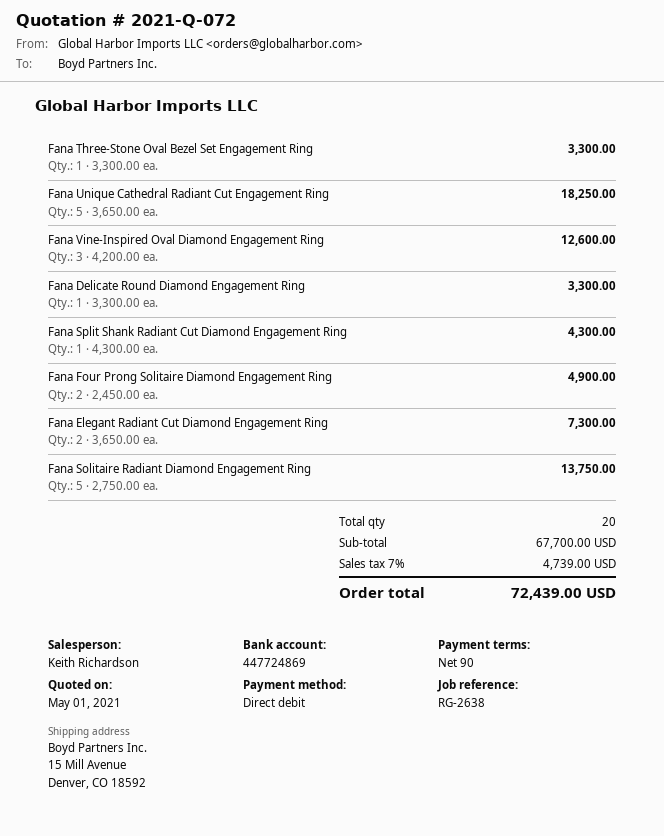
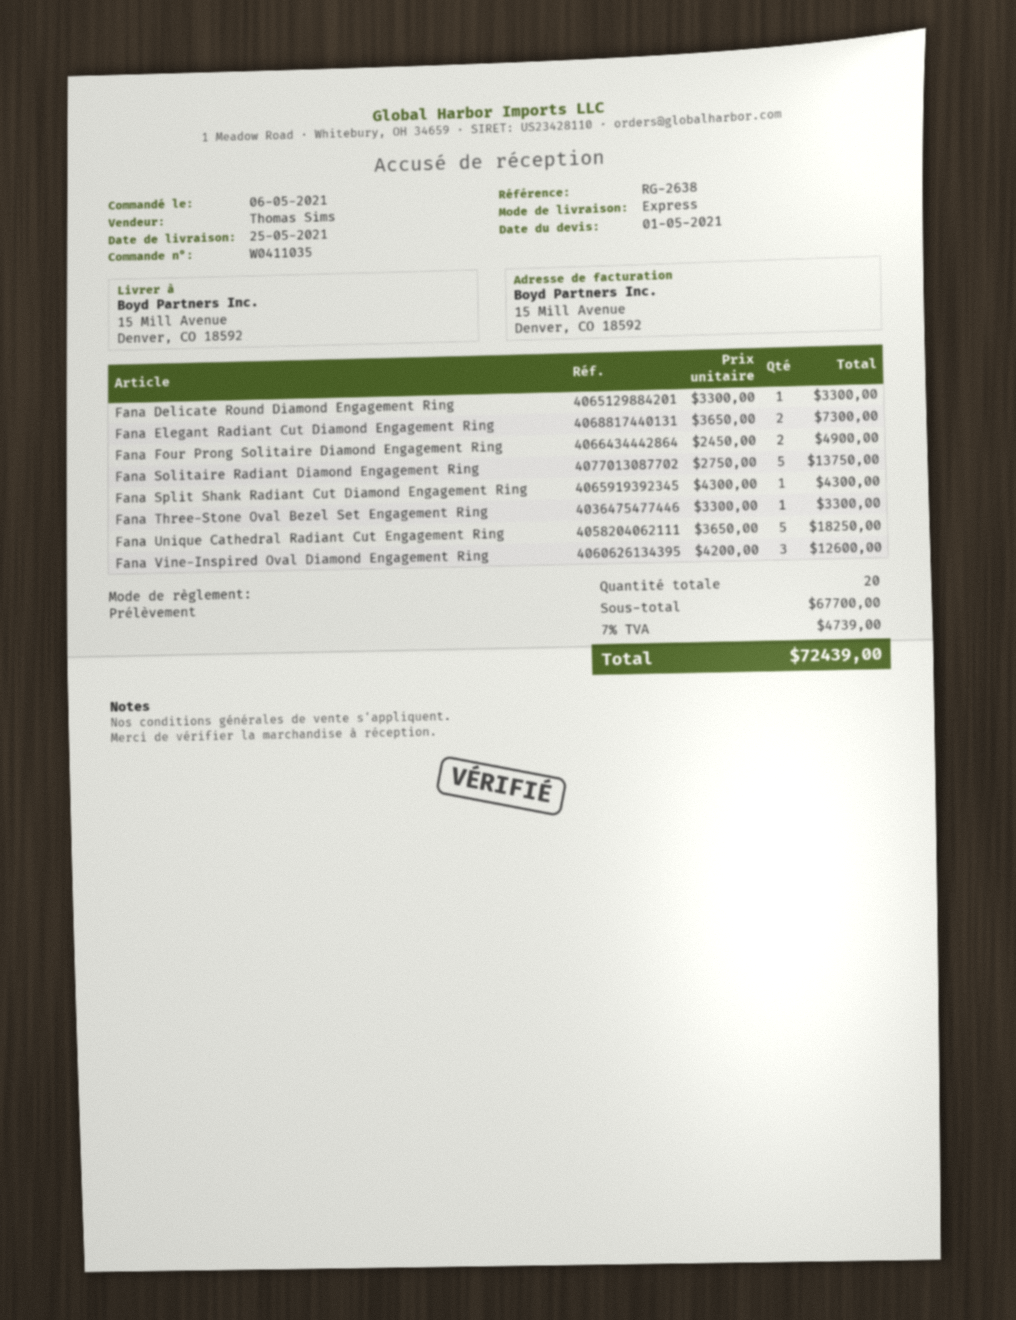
sales rep: Keith Richardson -> Thomas Sims

